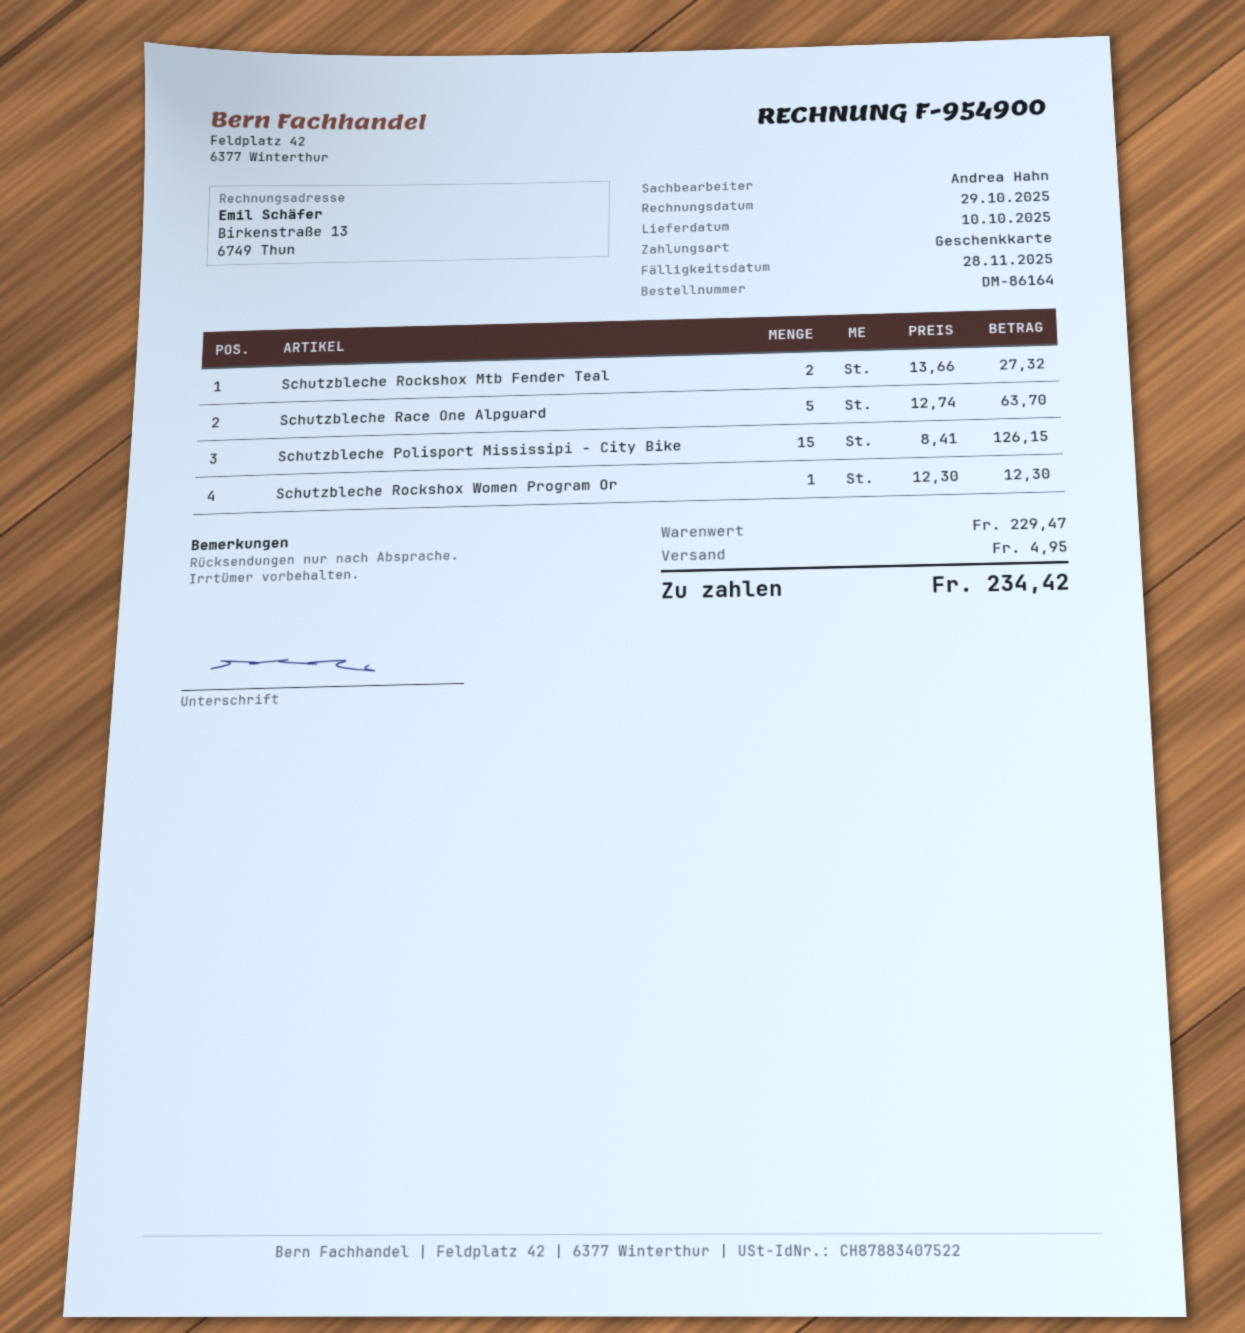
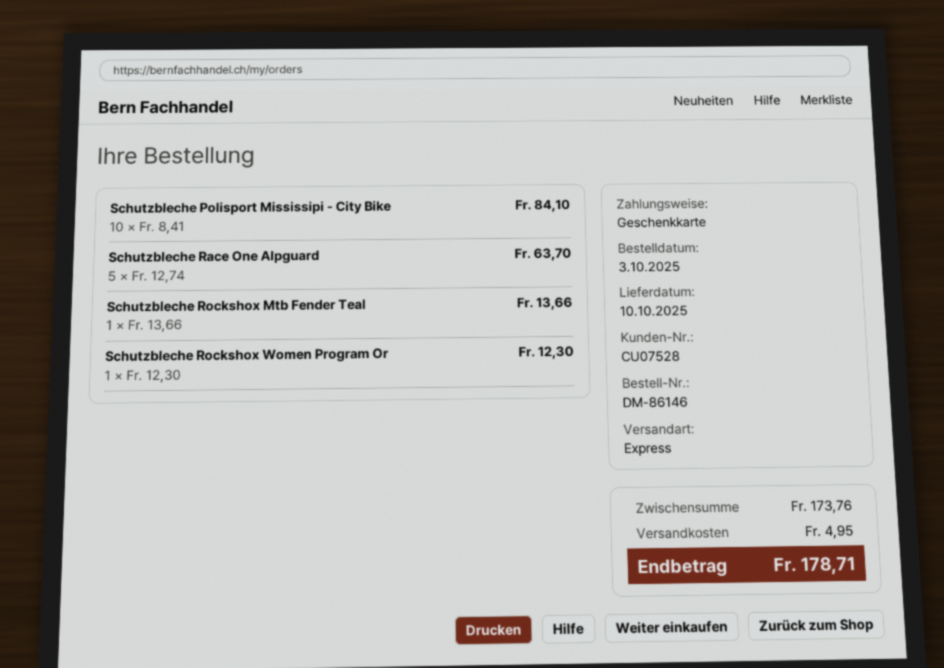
order number: DM-86164 -> DM-86146
Schutzbleche Rockshox Mtb Fender Teal: 2 x 13.66 = 27.32 -> 1 x 13.66 = 13.66
Schutzbleche Polisport Mississipi - City Bike: 15 x 8.41 = 126.15 -> 10 x 8.41 = 84.10
subtotal: 229.47 -> 173.76
total: 234.42 -> 178.71

